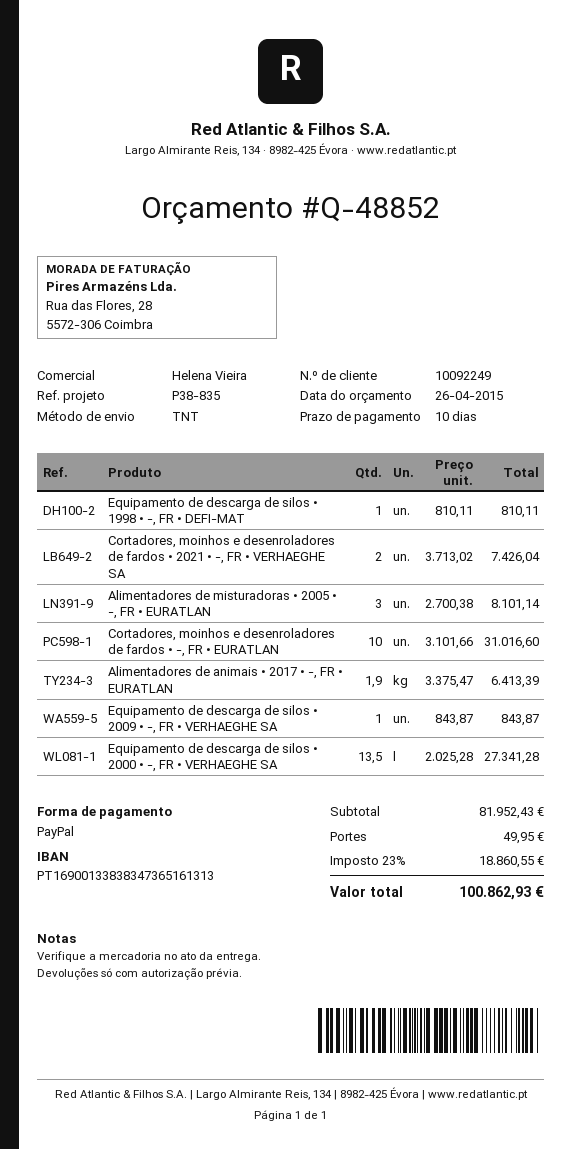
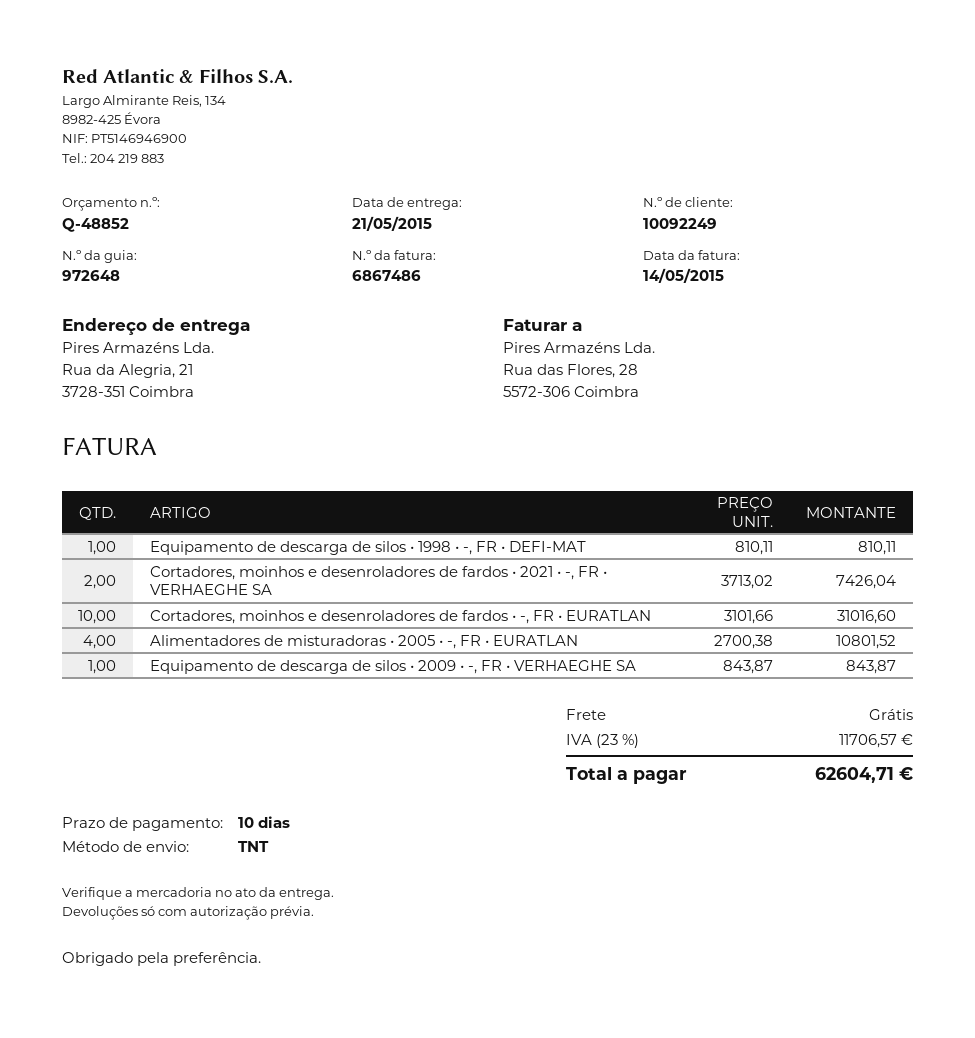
Alimentadores de misturadoras • 2005 • -, FR • EURATLAN: 3 x 2700.38 = 8101.14 -> 4 x 2700.38 = 10801.52
Alimentadores de animais • 2017 • -, FR • EURATLAN: 1.9 x 3375.47 = 6413.39 -> none
Equipamento de descarga de silos • 2000 • -, FR • VERHAEGHE SA: 13.5 x 2025.28 = 27341.28 -> none
shipping: 49.95 -> 0.00
tax: 23% = 18860.55 -> 23% = 11706.57
total: 100862.93 -> 62604.71

